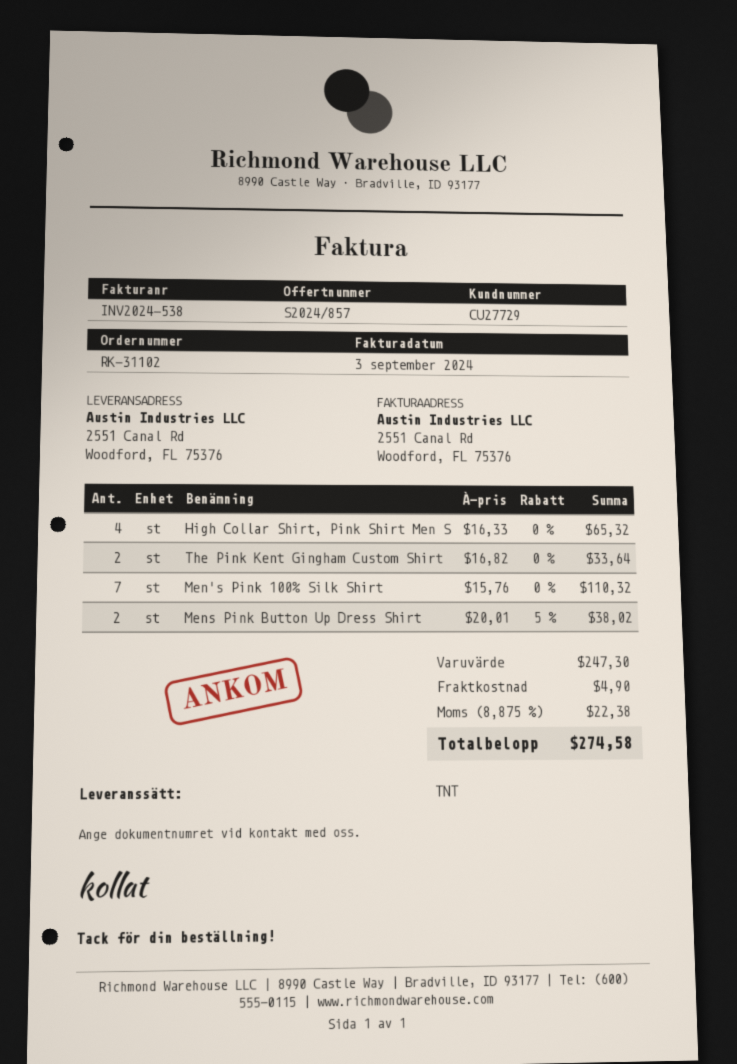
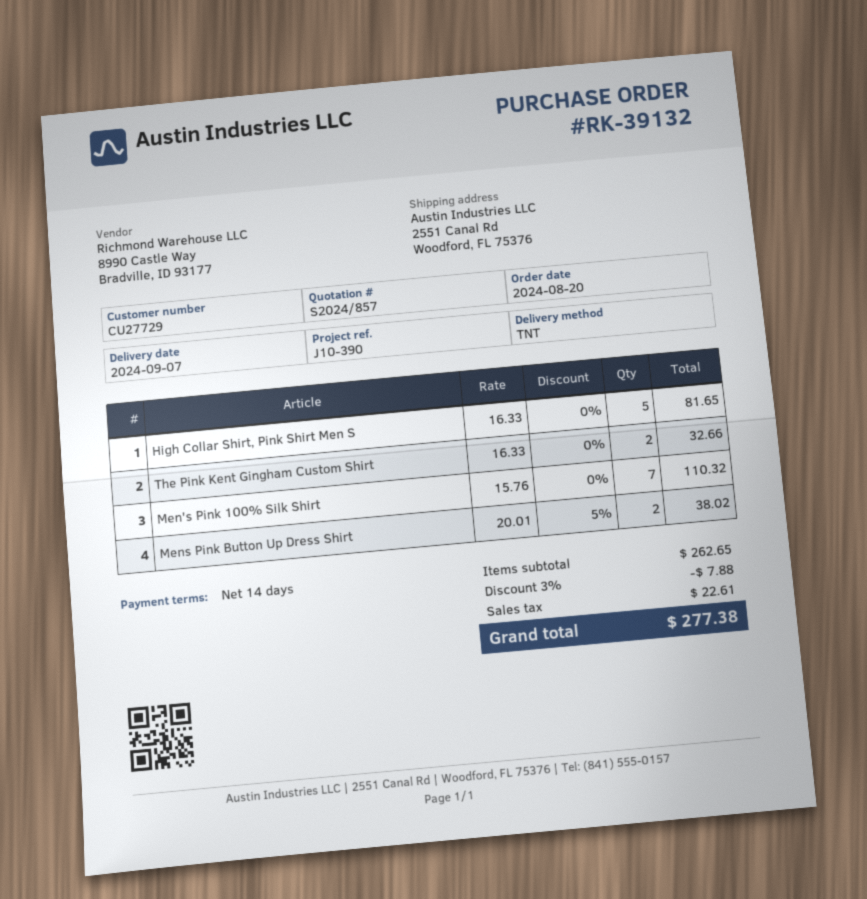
order number: RK-31102 -> RK-39132
High Collar Shirt, Pink Shirt Men S: 4 x 16.33 = 65.32 -> 5 x 16.33 = 81.65
The Pink Kent Gingham Custom Shirt: 2 x 16.82 = 33.64 -> 2 x 16.33 = 32.66
subtotal: 247.30 -> 262.65
discount: none -> 3% = 7.88
shipping: 4.90 -> none
tax: 22.38 -> 22.61
total: 274.58 -> 277.38

